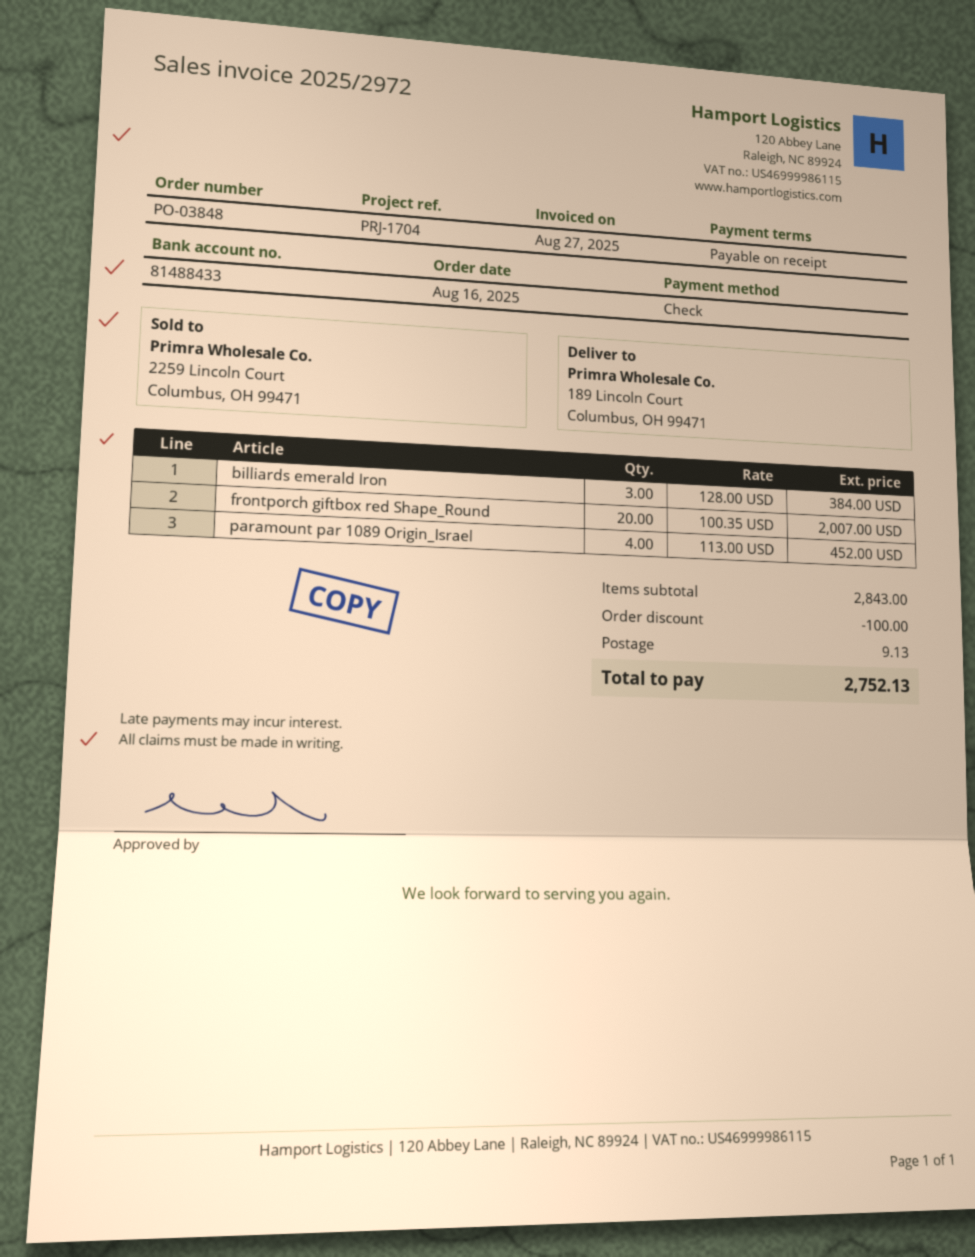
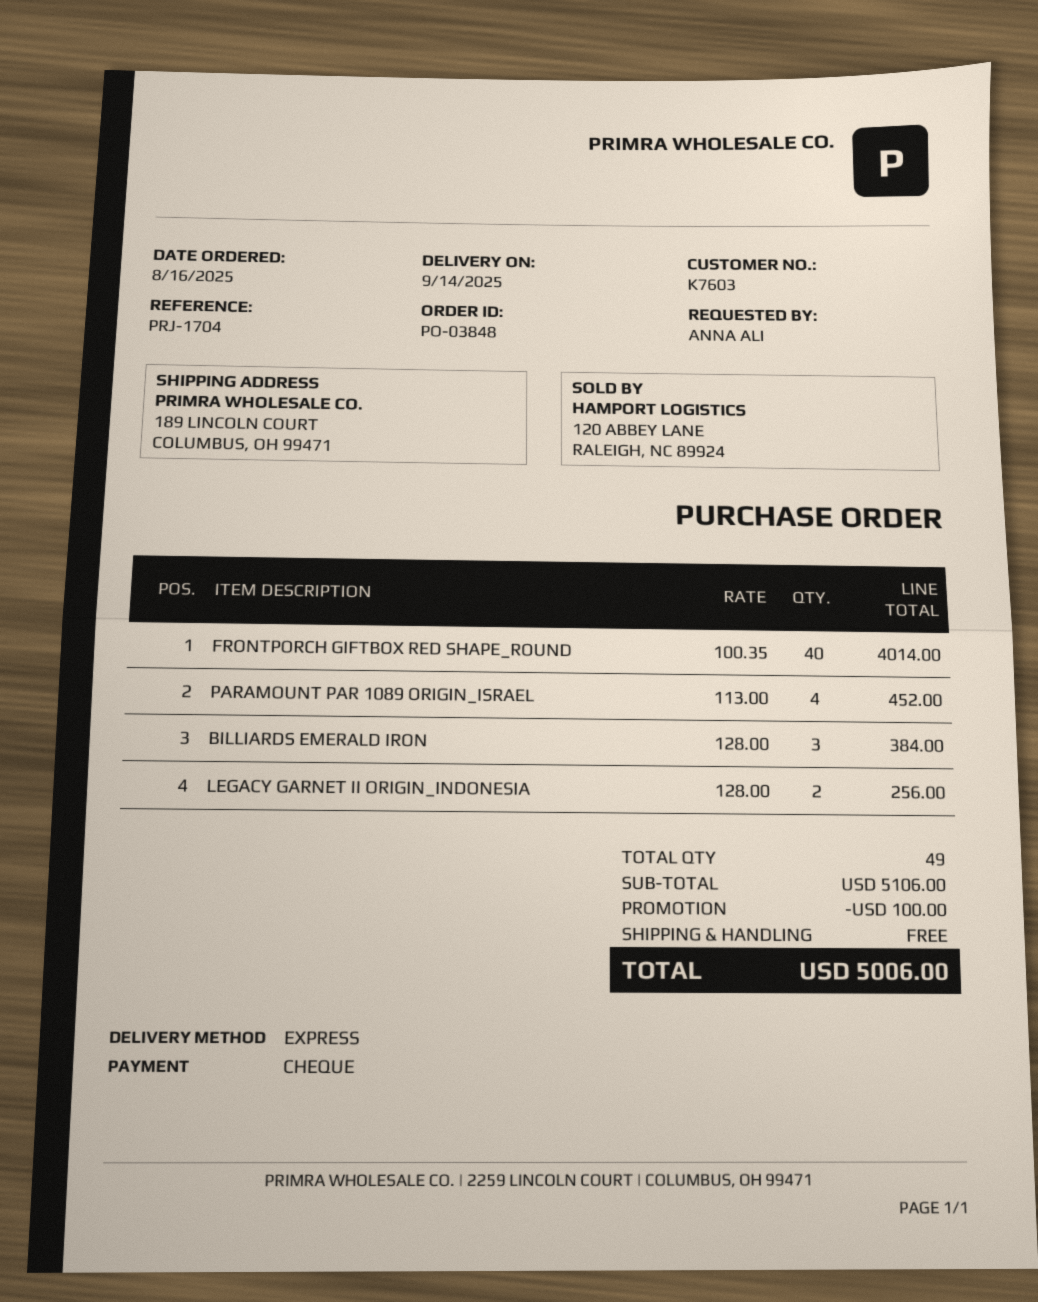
frontporch giftbox red Shape_Round: 20 x 100.35 = 2007.00 -> 40 x 100.35 = 4014.00
LEGACY GARNET II ORIGIN_INDONESIA: none -> 2 x 128.00 = 256.00
subtotal: 2843.00 -> 5106.00
shipping: 9.13 -> 0.00
total: 2752.13 -> 5006.00

